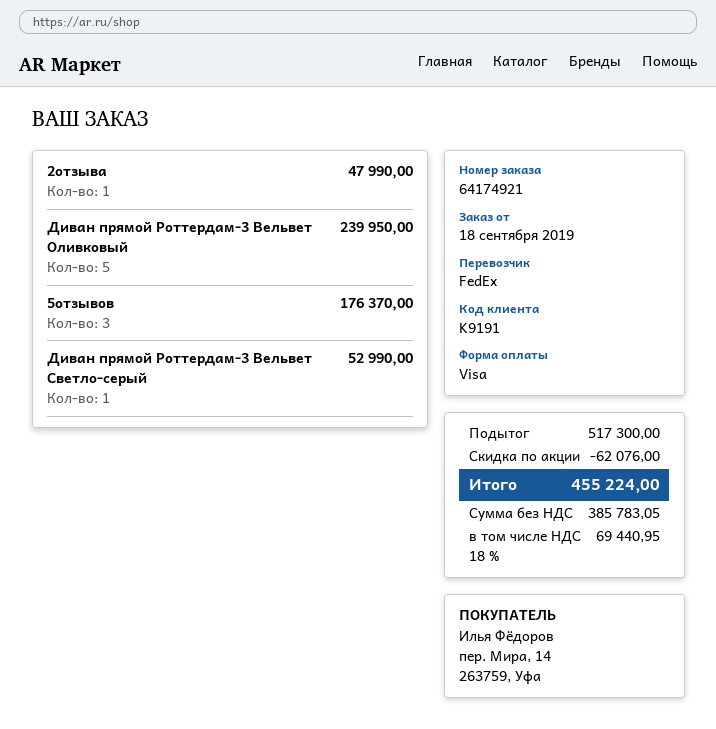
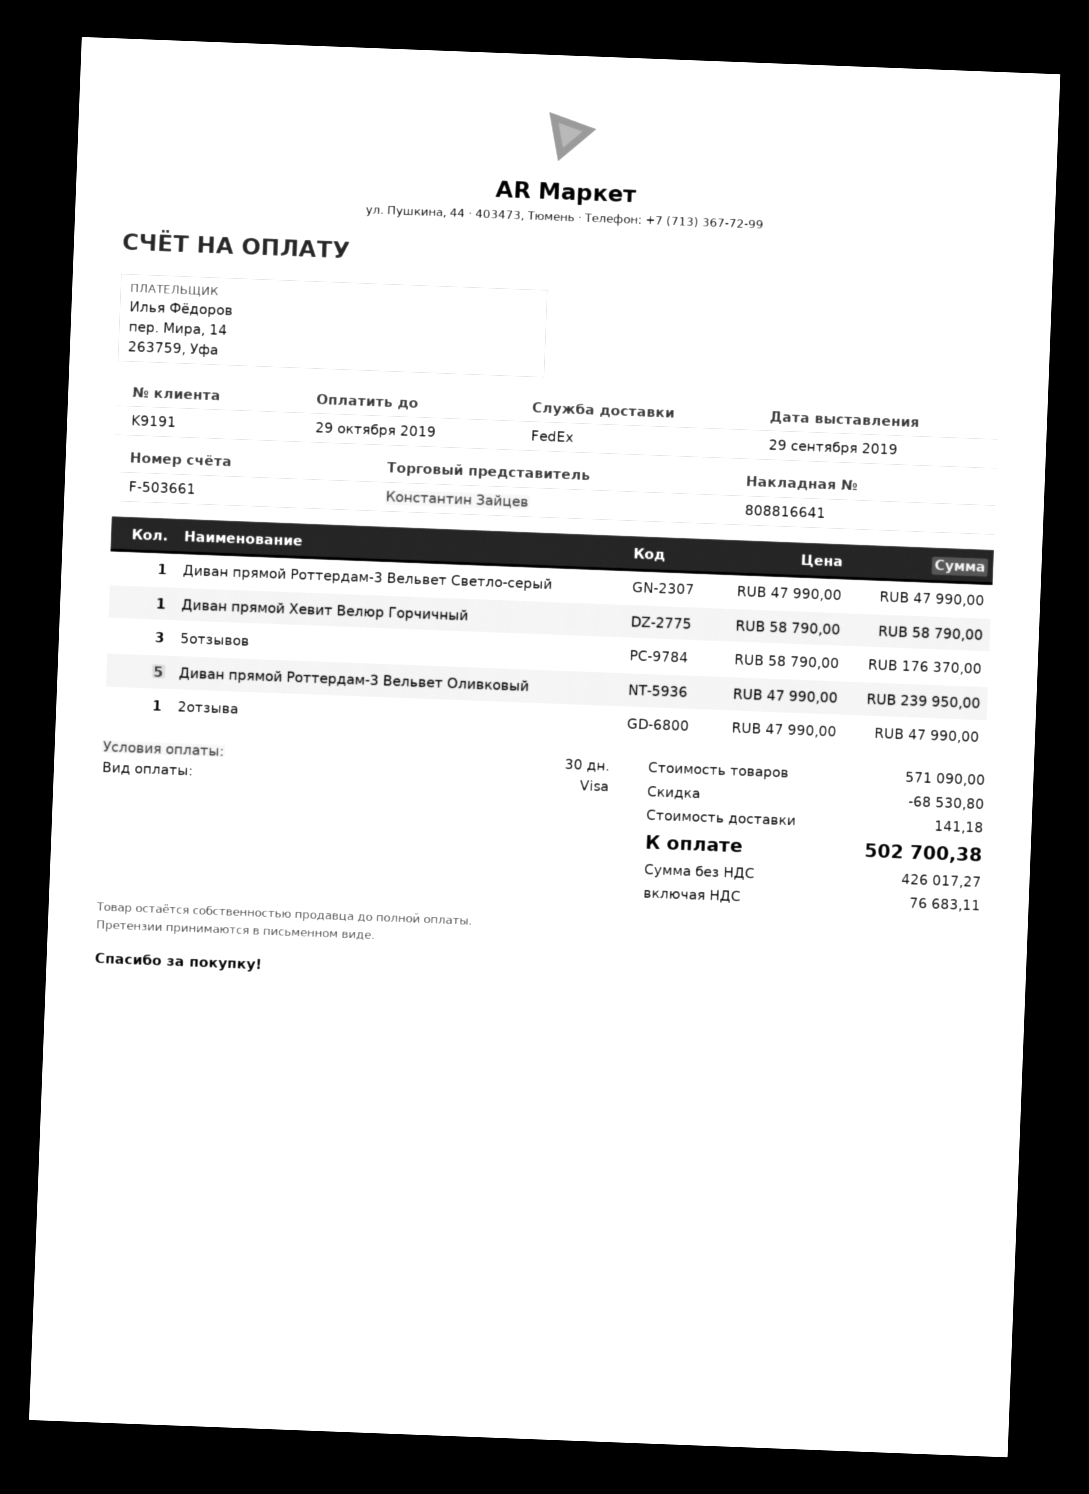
Диван прямой Роттердам-3 Вельвет Светло-серый: 1 for 52990.00 -> 1 for 47990.00
Диван прямой Хевит Велюр Горчичный: none -> 1 for 58790.00
subtotal: 517300.00 -> 571090.00
discount: 62076.00 -> 68530.80
shipping: none -> 141.18
net: 385783.05 -> 426017.27
tax: 69440.95 -> 76683.11
total: 455224.00 -> 502700.38

